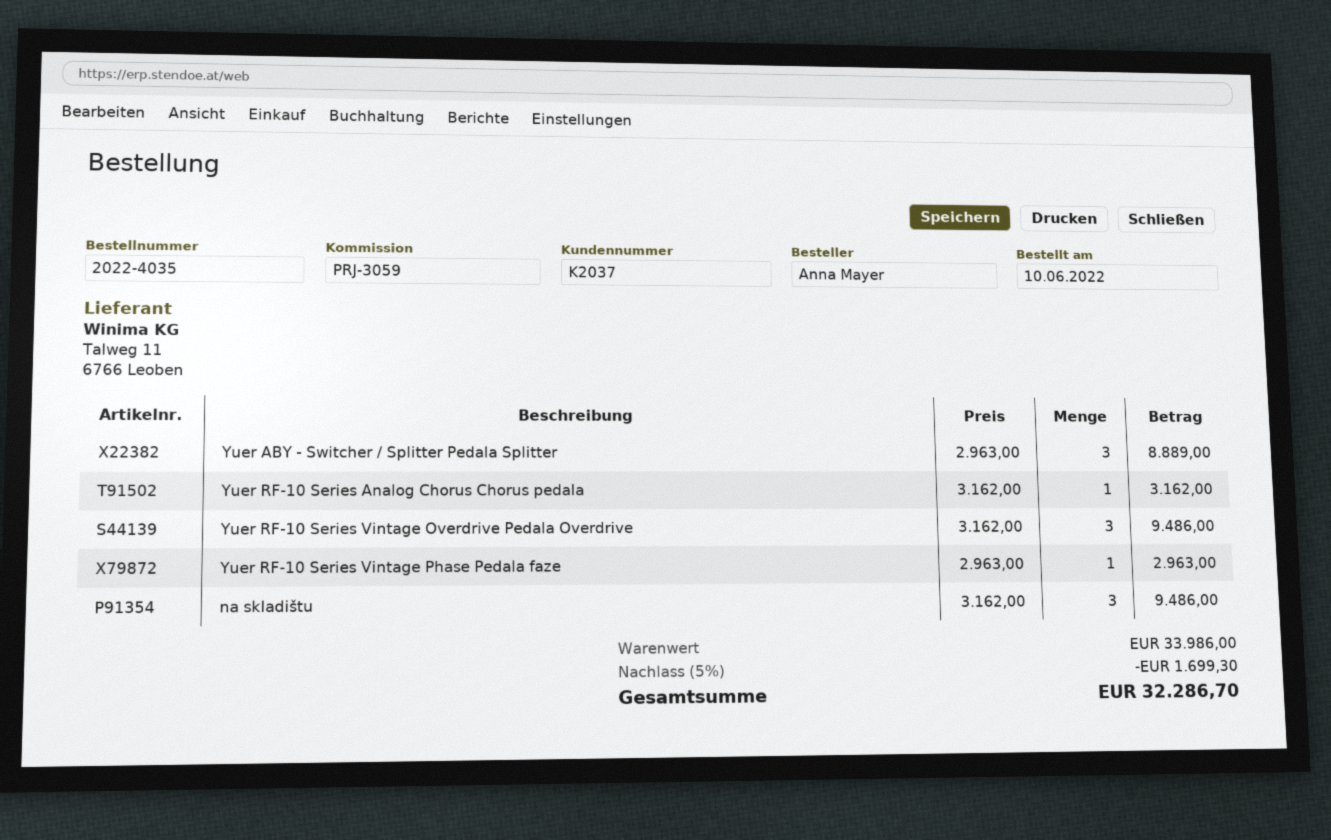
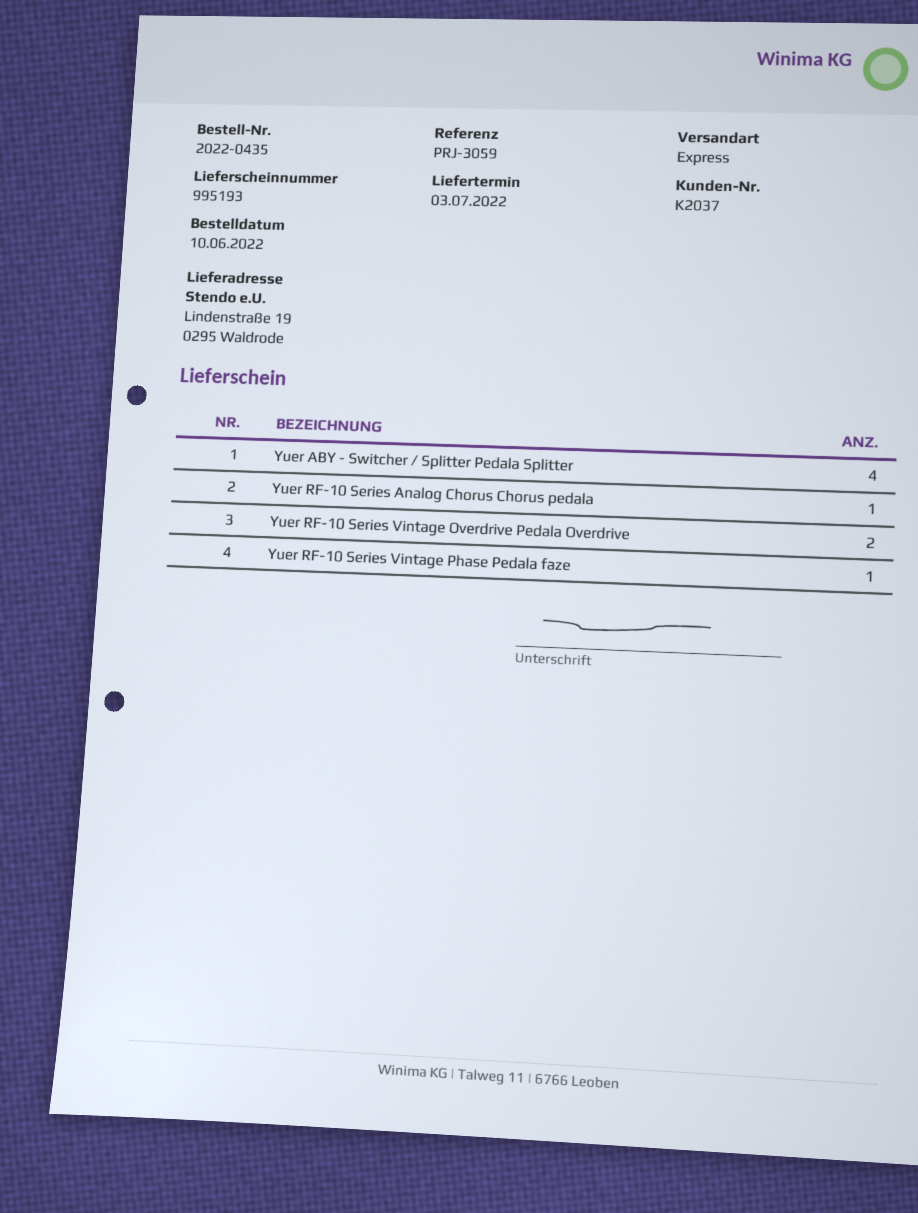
order number: 2022-4035 -> 2022-0435
Yuer ABY - Switcher / Splitter Pedala Splitter: 3 -> 4
Yuer RF-10 Series Vintage Overdrive Pedala Overdrive: 3 -> 2
na skladištu: 3 -> none

